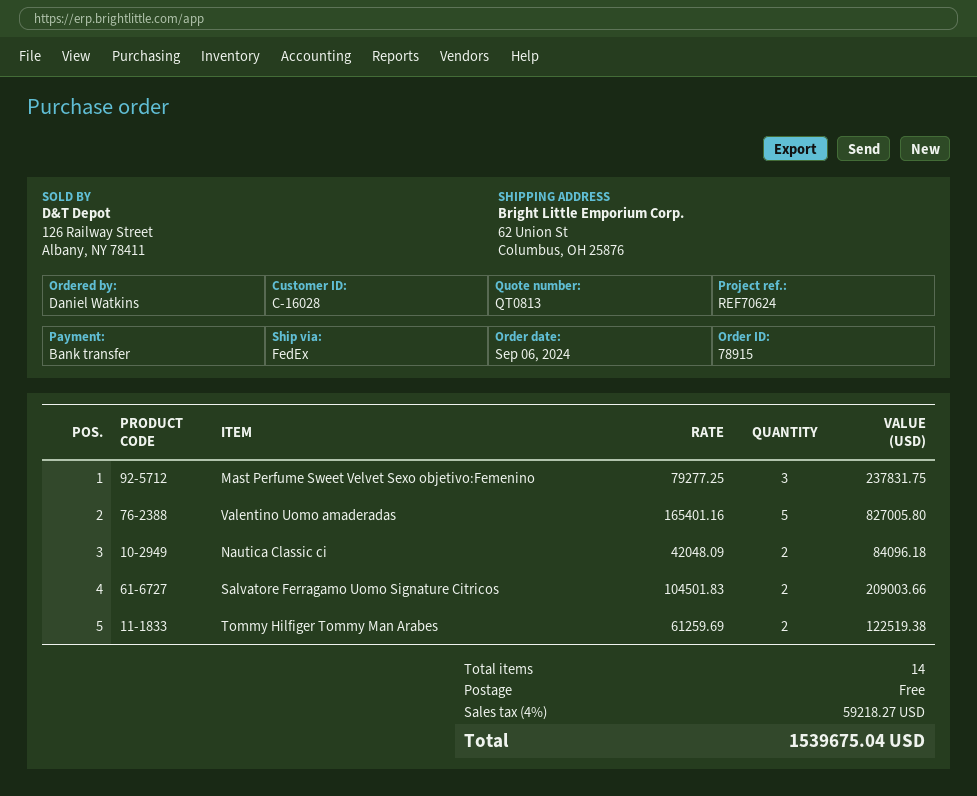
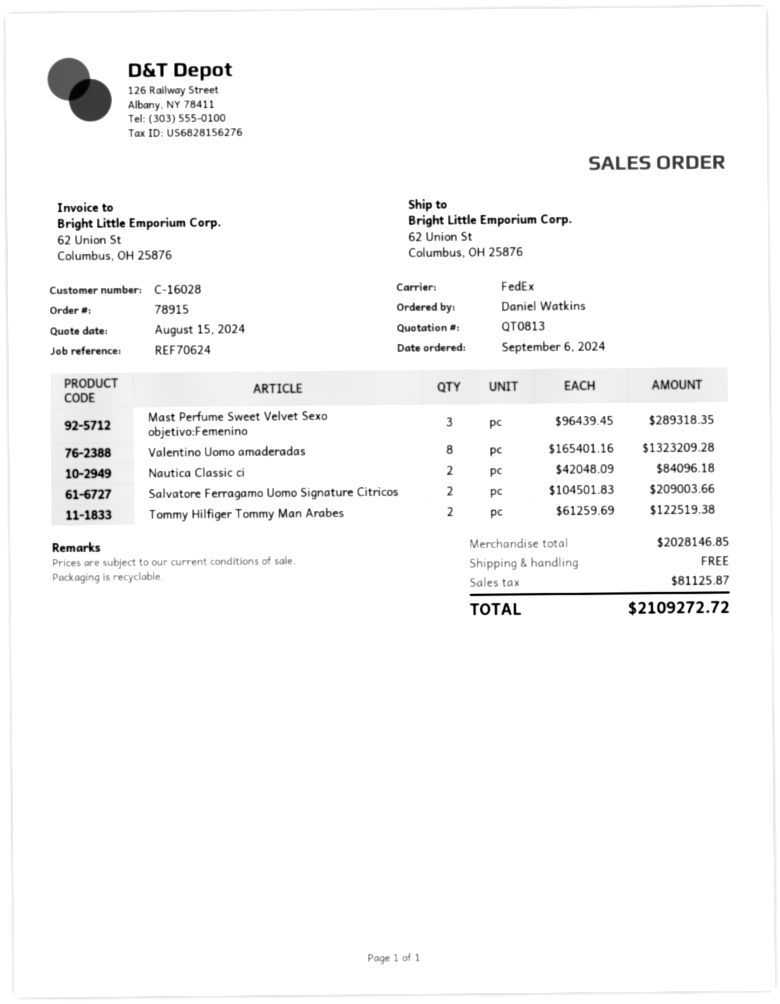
Mast Perfume Sweet Velvet Sexo objetivo:Femenino: 3 x 79277.25 = 237831.75 -> 3 x 96439.45 = 289318.35
Valentino Uomo amaderadas: 5 x 165401.16 = 827005.80 -> 8 x 165401.16 = 1323209.28
tax: 59218.27 -> 81125.87
total: 1539675.04 -> 2109272.72

